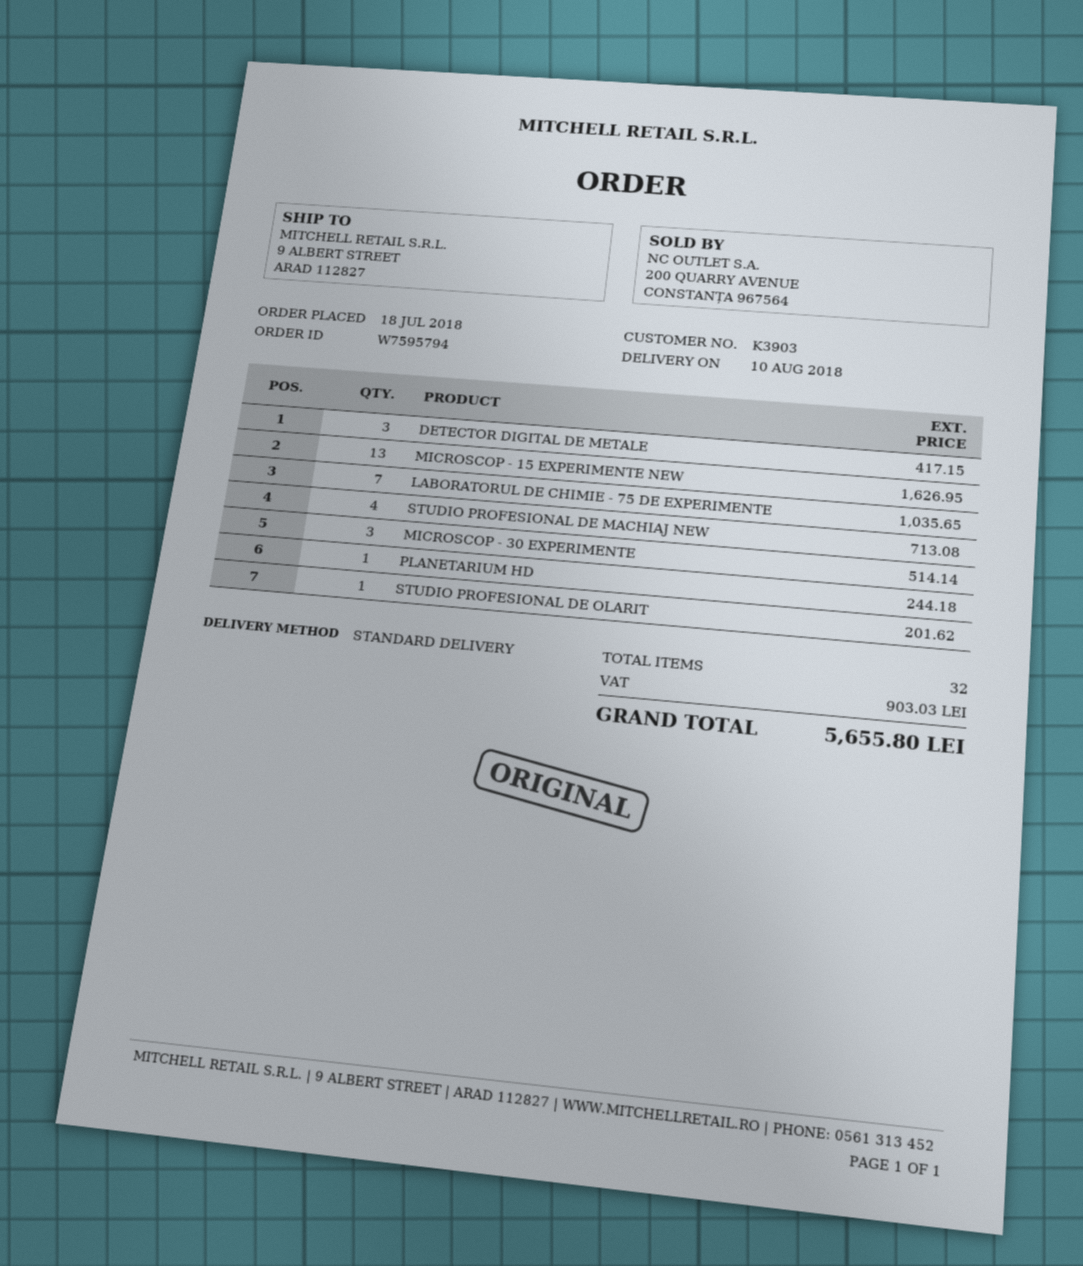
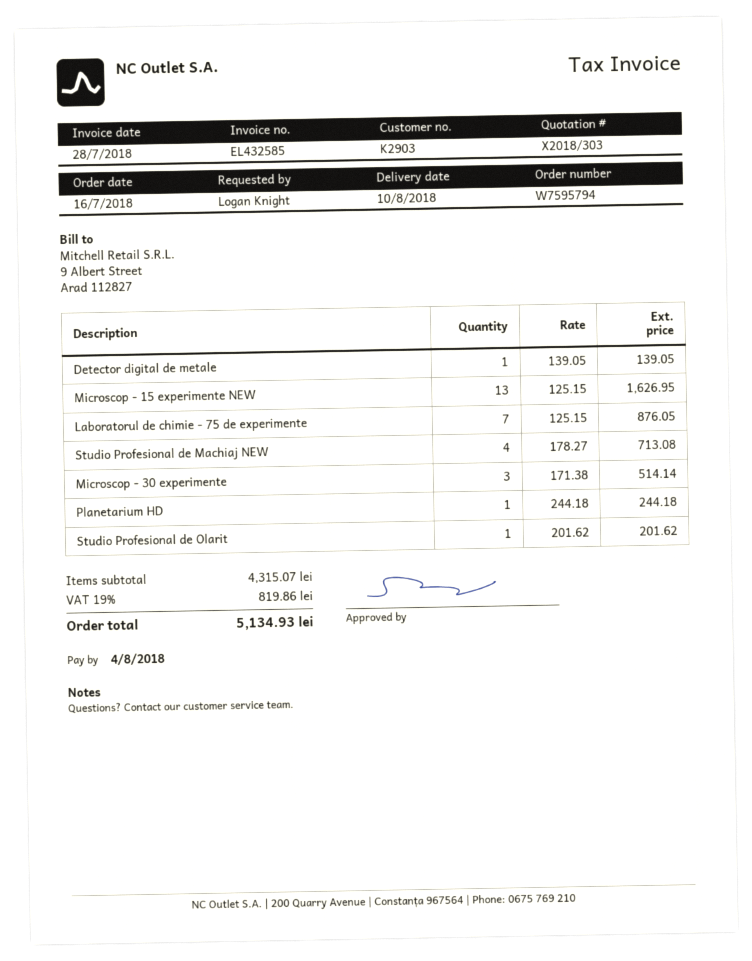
order date: 2018-07-18 -> 2018-07-16
customer number: K3903 -> K2903
DETECTOR DIGITAL DE METALE: 3 for 417.15 -> 1 for 139.05
LABORATORUL DE CHIMIE - 75 DE EXPERIMENTE: 7 for 1035.65 -> 7 for 876.05
tax: 903.03 -> 819.86
total: 5655.80 -> 5134.93

